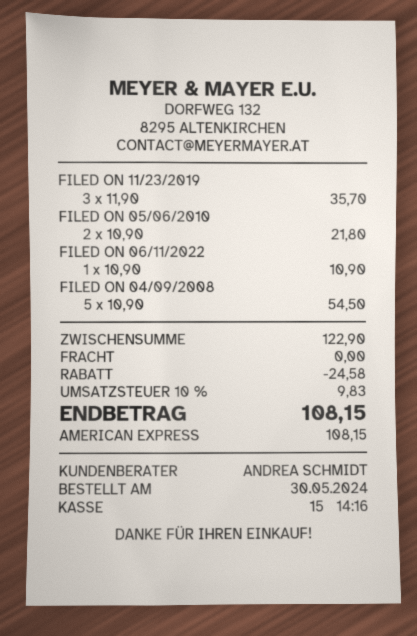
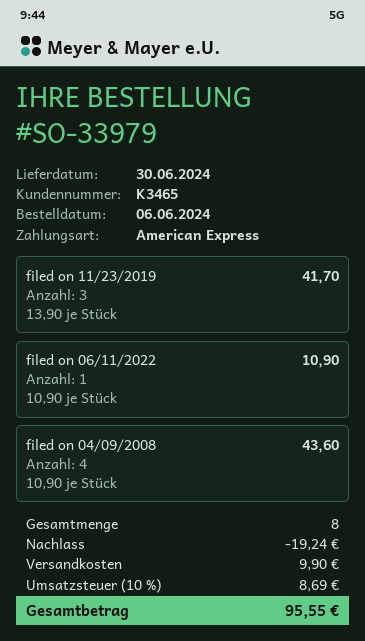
order date: 2024-05-30 -> 2024-06-06
FILED ON 11/23/2019: 3 x 11.90 = 35.70 -> 3 x 13.90 = 41.70
FILED ON 05/06/2010: 2 x 10.90 = 21.80 -> none
FILED ON 04/09/2008: 5 x 10.90 = 54.50 -> 4 x 10.90 = 43.60
discount: 24.58 -> 19.24
shipping: 0.00 -> 9.90
tax: 10% = 9.83 -> 10% = 8.69
total: 108.15 -> 95.55

